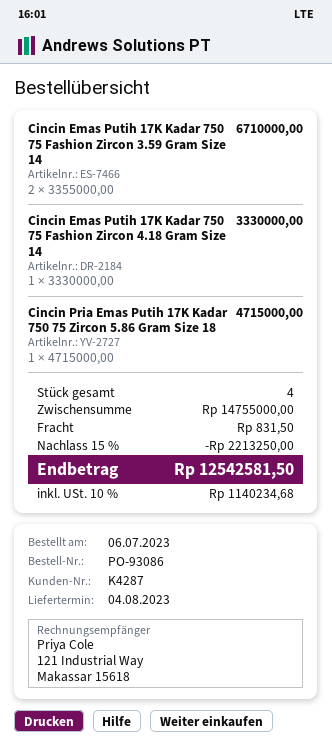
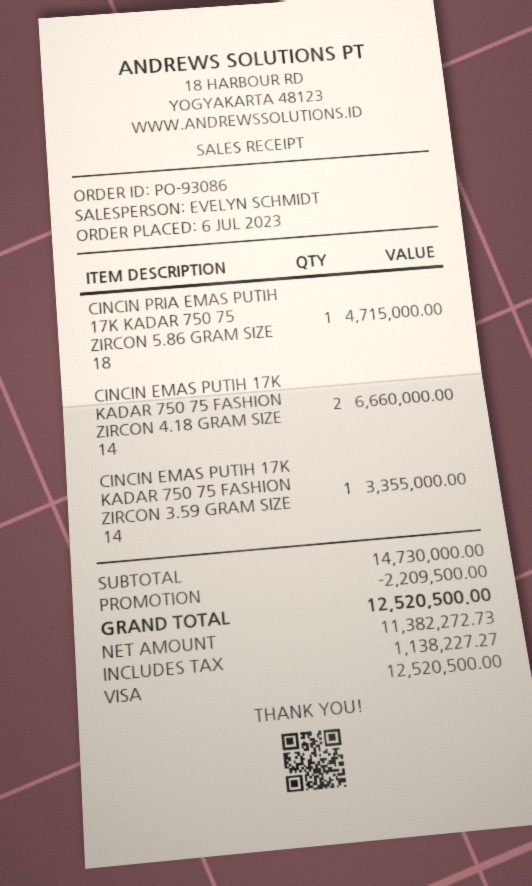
Cincin Emas Putih 17K Kadar 750 75 Fashion Zircon 3.59 Gram Size 14: 2 for 6710000.00 -> 1 for 3355000.00
Cincin Emas Putih 17K Kadar 750 75 Fashion Zircon 4.18 Gram Size 14: 1 for 3330000.00 -> 2 for 6660000.00
subtotal: 14755000.00 -> 14730000.00
discount: 2213250.00 -> 2209500.00
shipping: 831.50 -> none
tax: 1140234.68 -> 1138227.27
total: 12542581.50 -> 12520500.00

